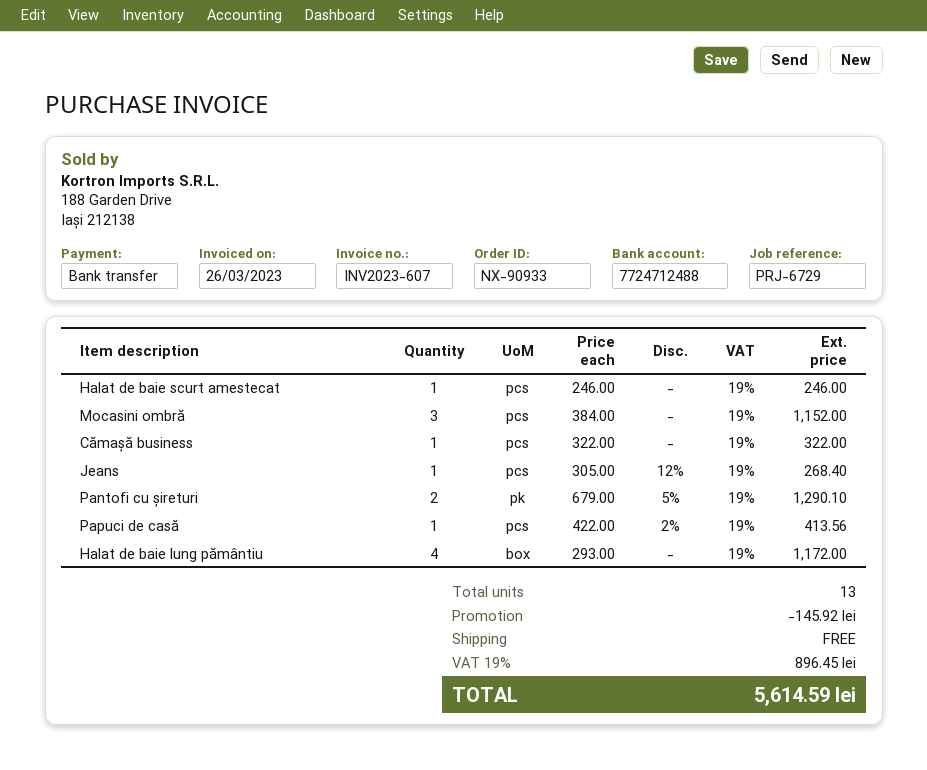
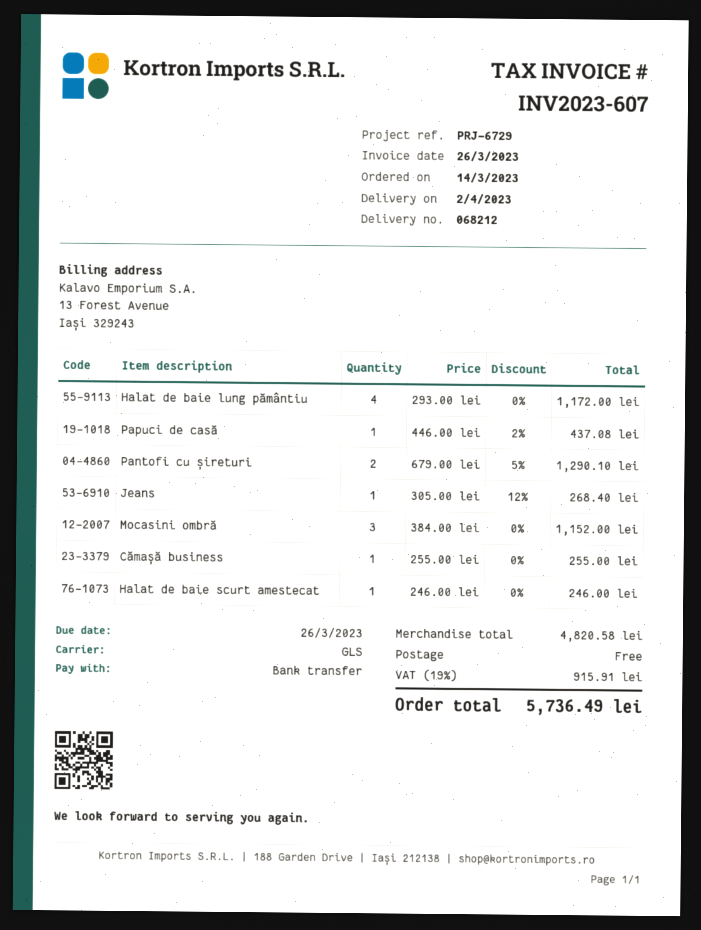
Cămașă business: 1 x 322.00 = 322.00 -> 1 x 255.00 = 255.00
Papuci de casă: 1 x 422.00 - 2% = 413.56 -> 1 x 446.00 - 2% = 437.08
discount: 145.92 -> none
tax: 19% = 896.45 -> 19% = 915.91
total: 5614.59 -> 5736.49

